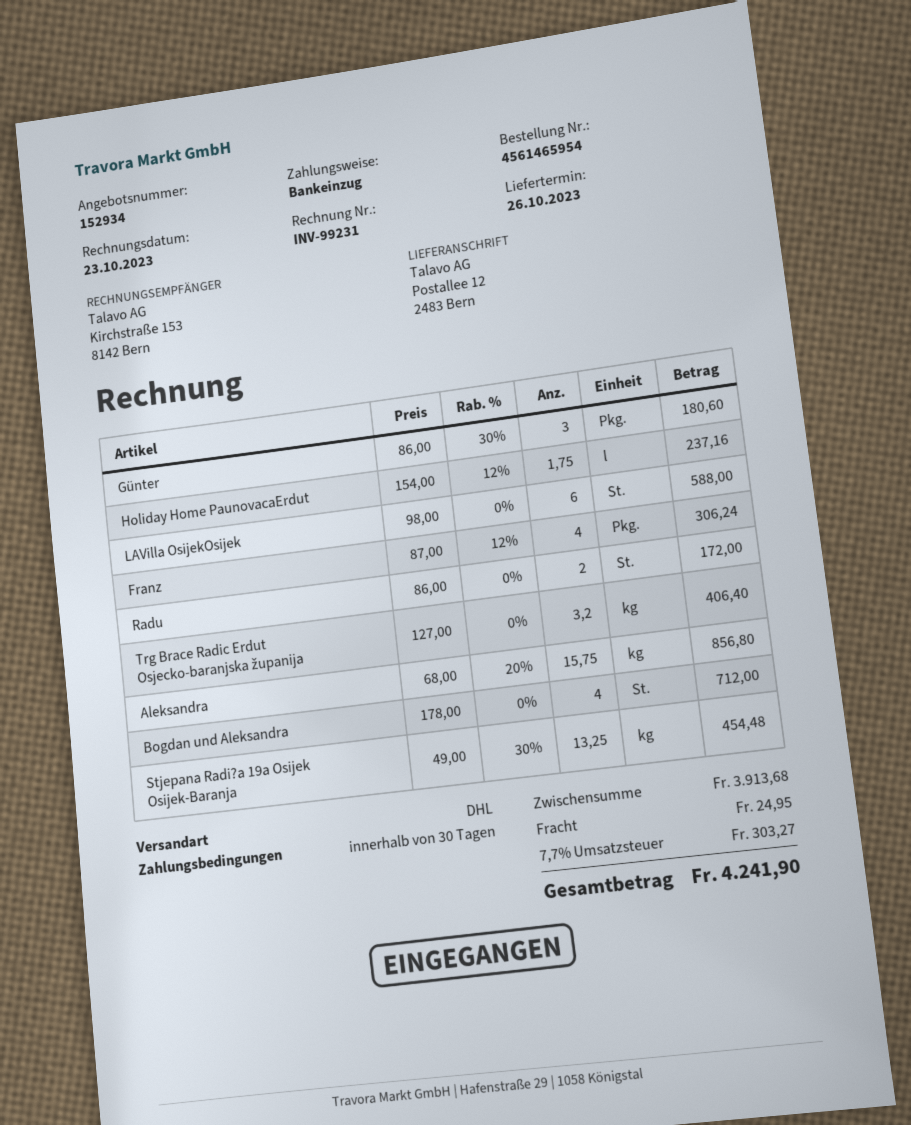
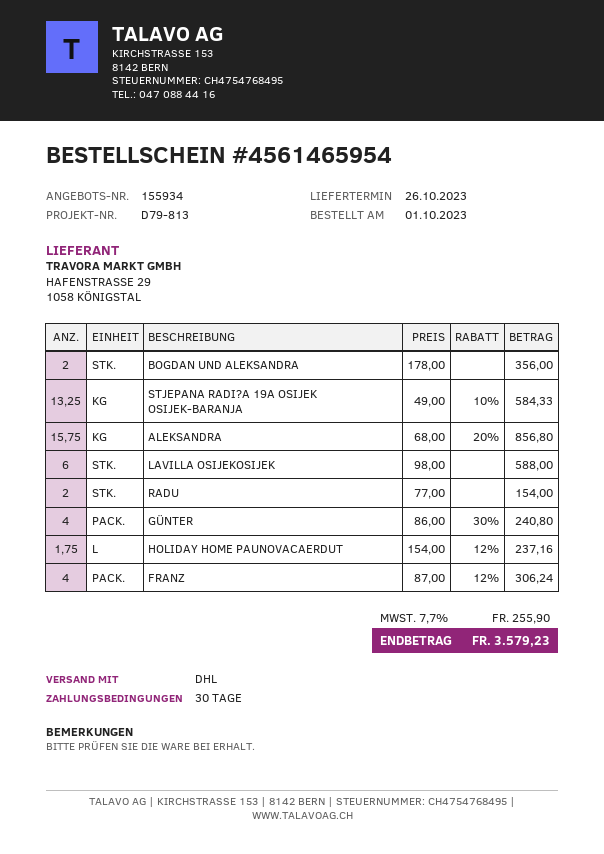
quote number: 152934 -> 155934
Günter: 3 x 86.00 - 30% = 180.60 -> 4 x 86.00 - 30% = 240.80
Radu: 2 x 86.00 = 172.00 -> 2 x 77.00 = 154.00
Trg Brace Radic Erdut Osjecko-baranjska županija: 3.2 x 127.00 = 406.40 -> none
Bogdan und Aleksandra: 4 x 178.00 = 712.00 -> 2 x 178.00 = 356.00
Stjepana Radi?a 19a Osijek Osijek-Baranja: 13.25 x 49.00 - 30% = 454.48 -> 13.25 x 49.00 - 10% = 584.33
shipping: 24.95 -> none
tax: 7.7% = 303.27 -> 7.7% = 255.90
total: 4241.90 -> 3579.23

